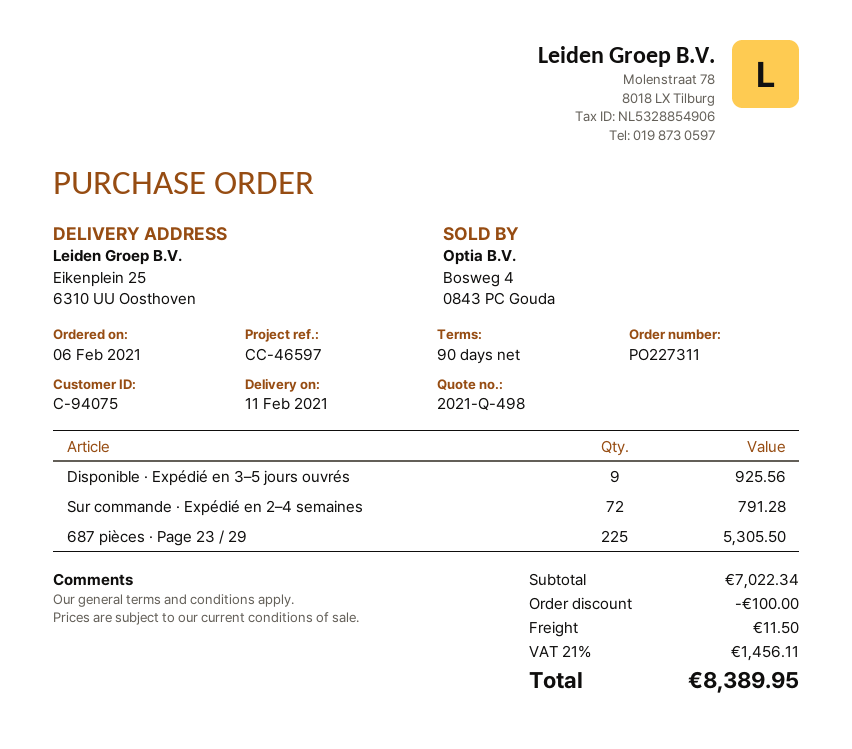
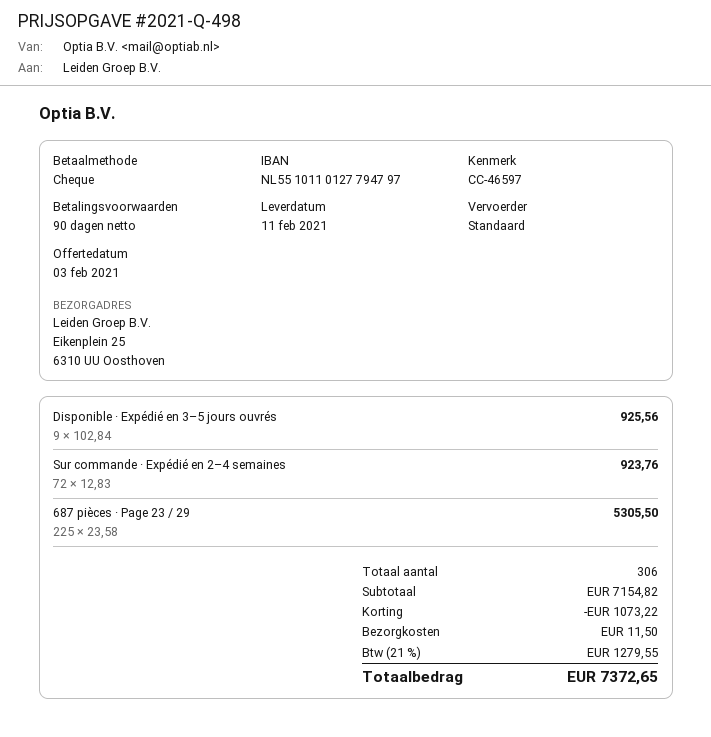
Sur commande · Expédié en 2–4 semaines: 72 for 791.28 -> 72 for 923.76
subtotal: 7022.34 -> 7154.82
discount: 100.00 -> 1073.22
tax: 21% = 1456.11 -> 21% = 1279.55
total: 8389.95 -> 7372.65

